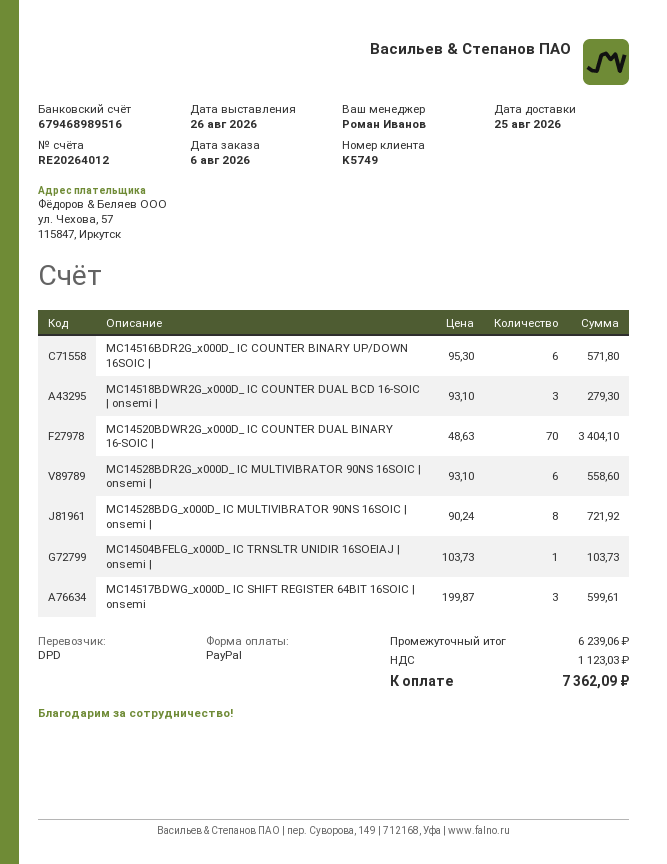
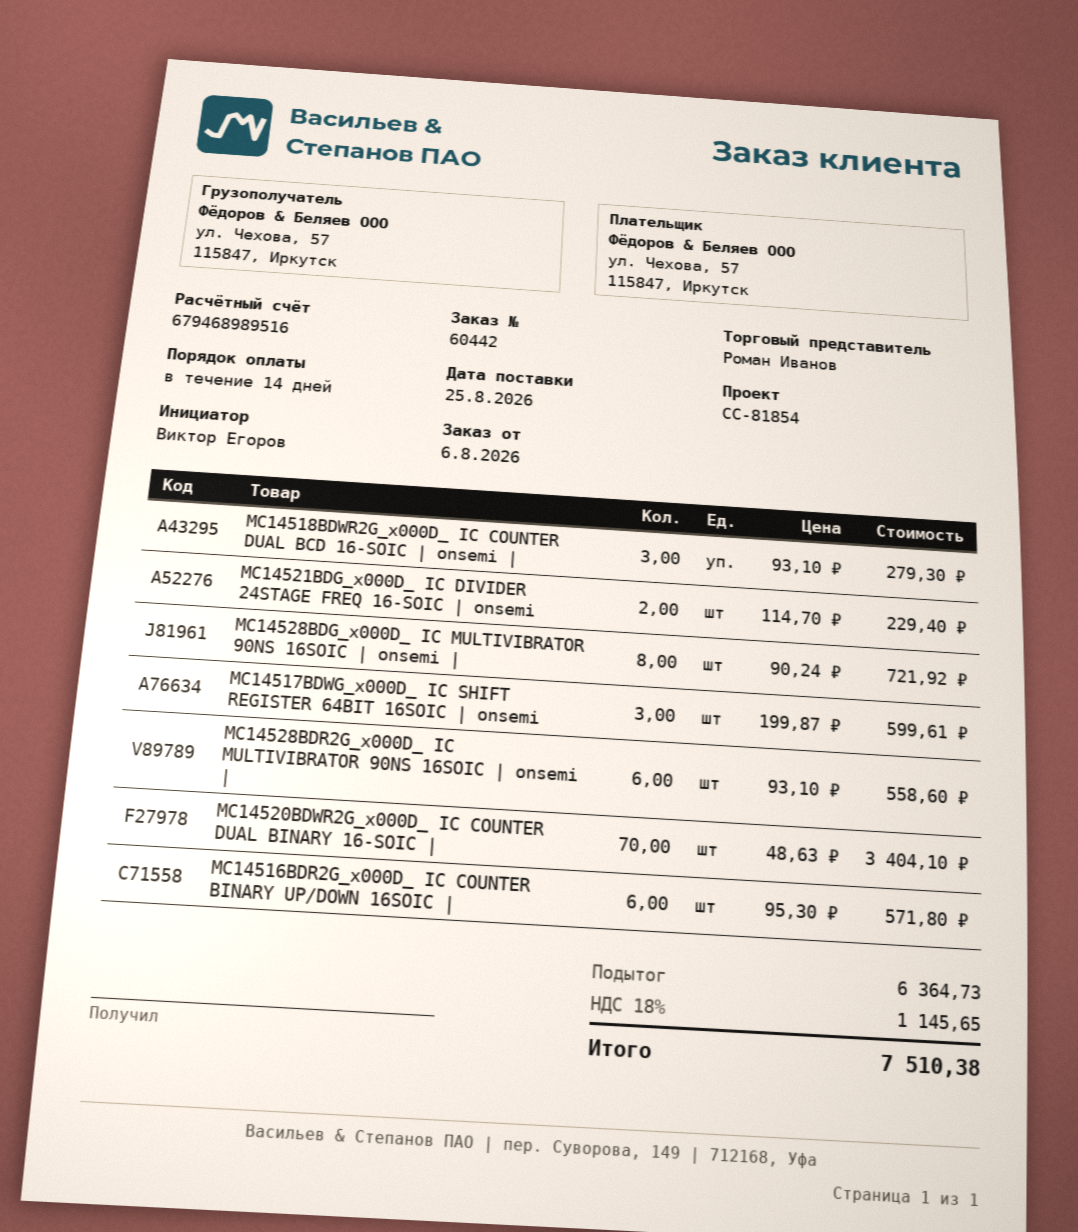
MC14504BFELG_x000D_ IC TRNSLTR UNIDIR 16SOEIAJ | onsemi |: 1 x 103.73 = 103.73 -> none
MC14521BDG_x000D_ IC DIVIDER 24STAGE FREQ 16-SOIC | onsemi: none -> 2 x 114.70 = 229.40
subtotal: 6239.06 -> 6364.73
tax: 1123.03 -> 1145.65
total: 7362.09 -> 7510.38

